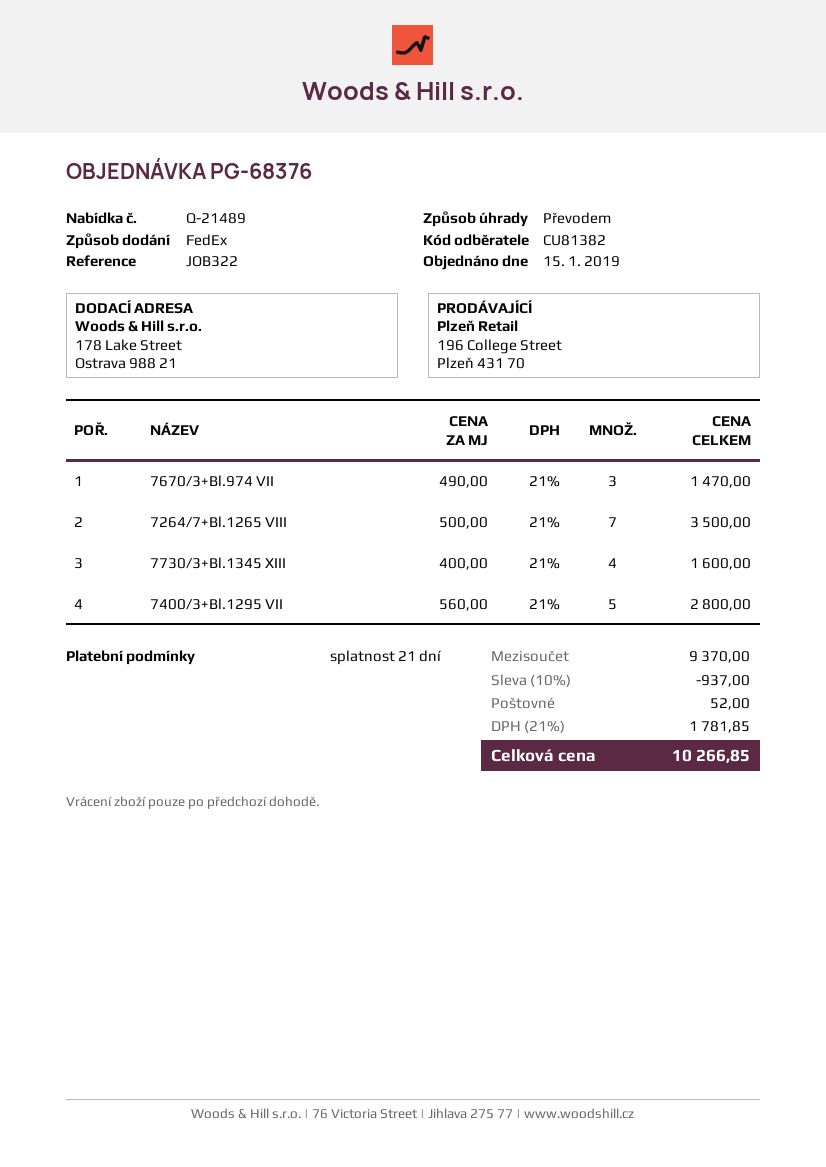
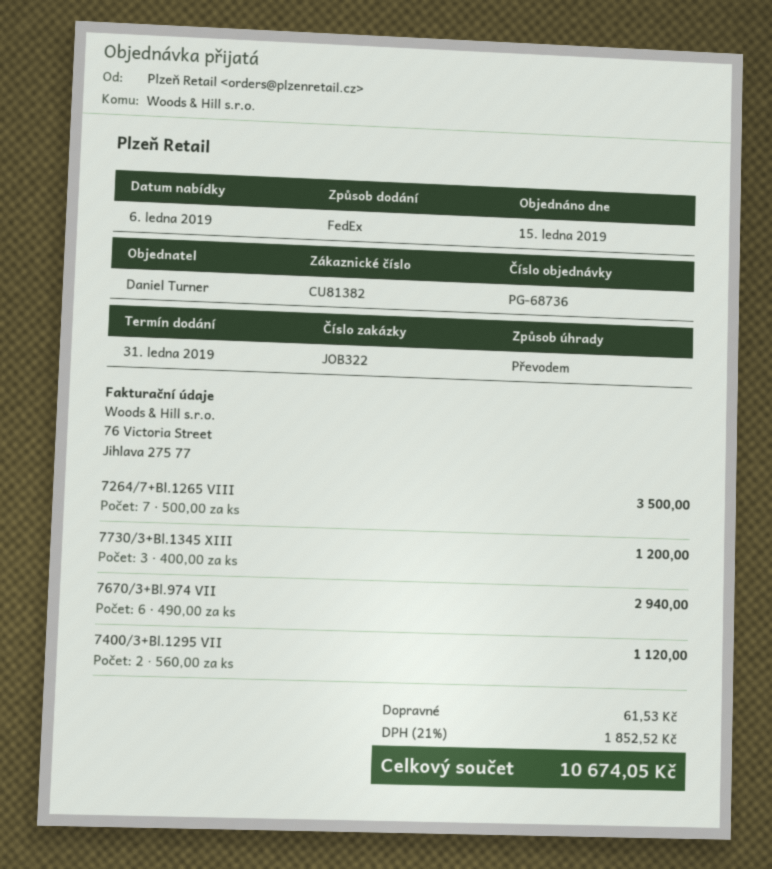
order number: PG-68376 -> PG-68736
7670/3+Bl.974 VII: 3 x 490.00 = 1470.00 -> 6 x 490.00 = 2940.00
7730/3+Bl.1345 XIII: 4 x 400.00 = 1600.00 -> 3 x 400.00 = 1200.00
7400/3+Bl.1295 VII: 5 x 560.00 = 2800.00 -> 2 x 560.00 = 1120.00
discount: 10% = 937.00 -> none
shipping: 52.00 -> 61.53
tax: 21% = 1781.85 -> 21% = 1852.52
total: 10266.85 -> 10674.05

